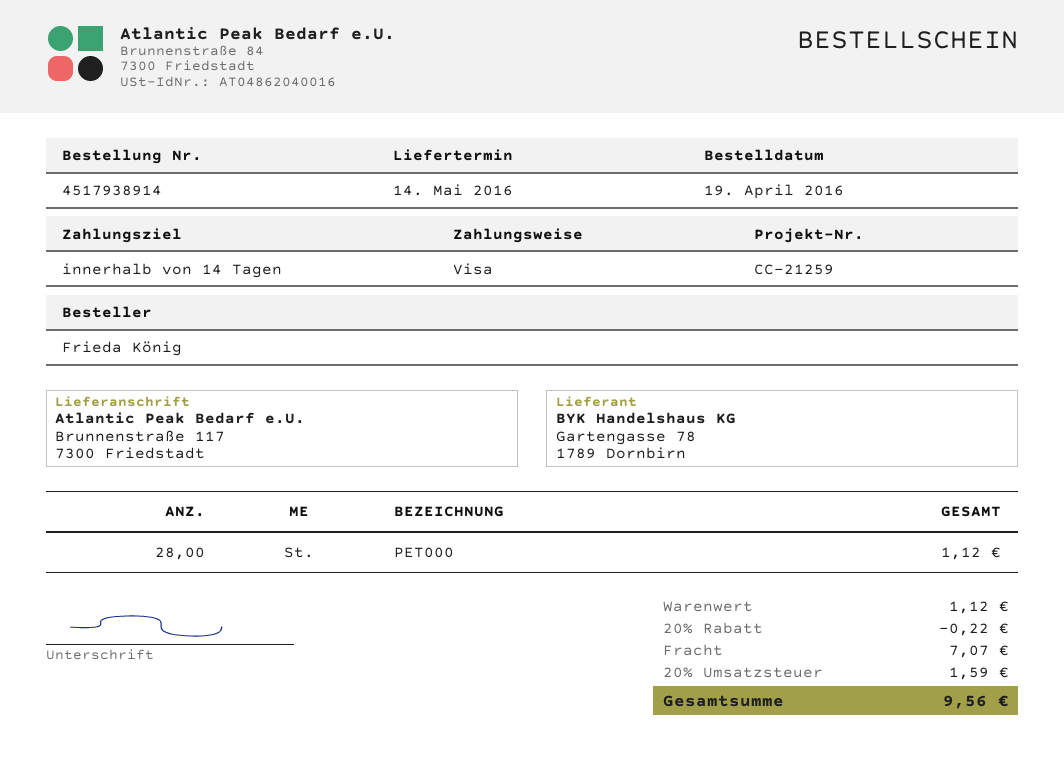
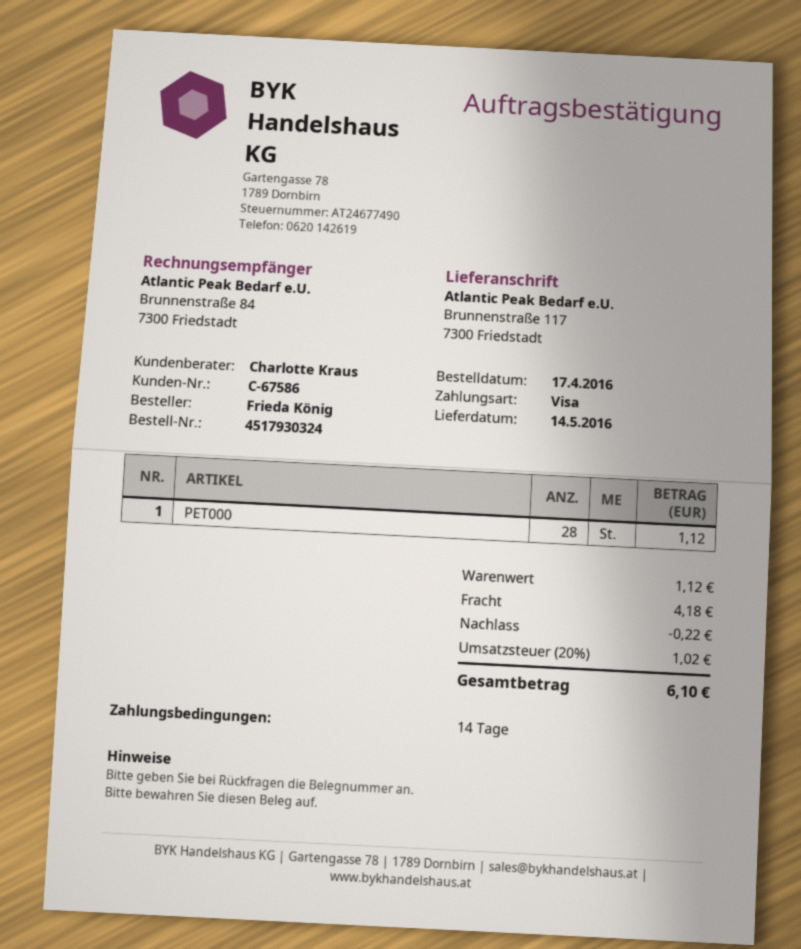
order number: 4517938914 -> 4517930324
order date: 2016-04-19 -> 2016-04-17
shipping: 7.07 -> 4.18
tax: 20% = 1.59 -> 20% = 1.02
total: 9.56 -> 6.10

